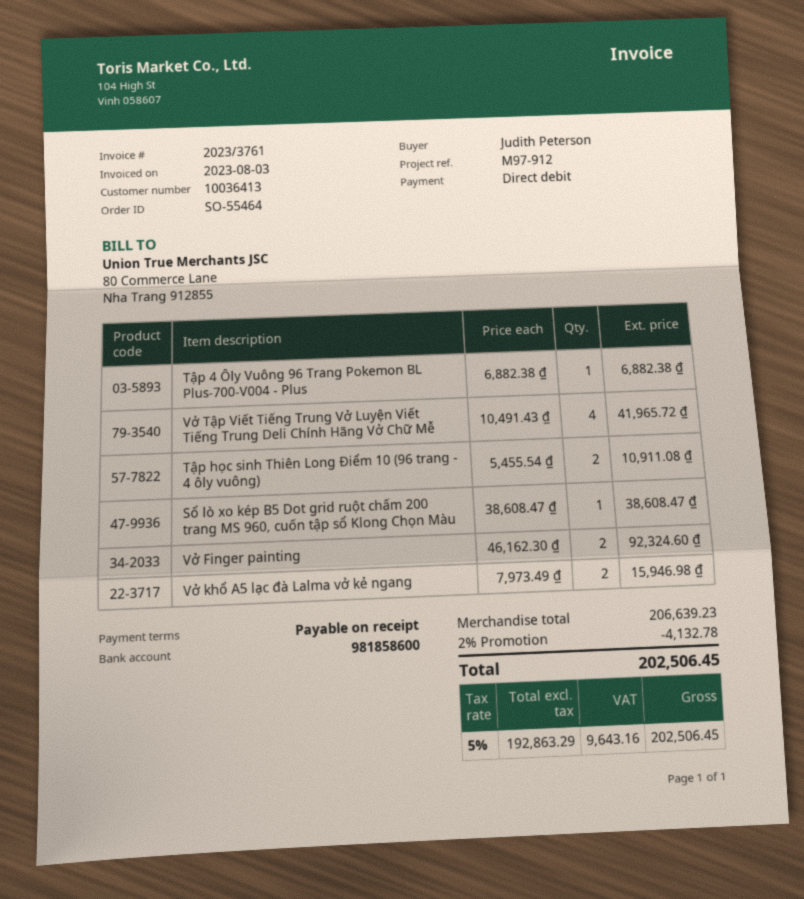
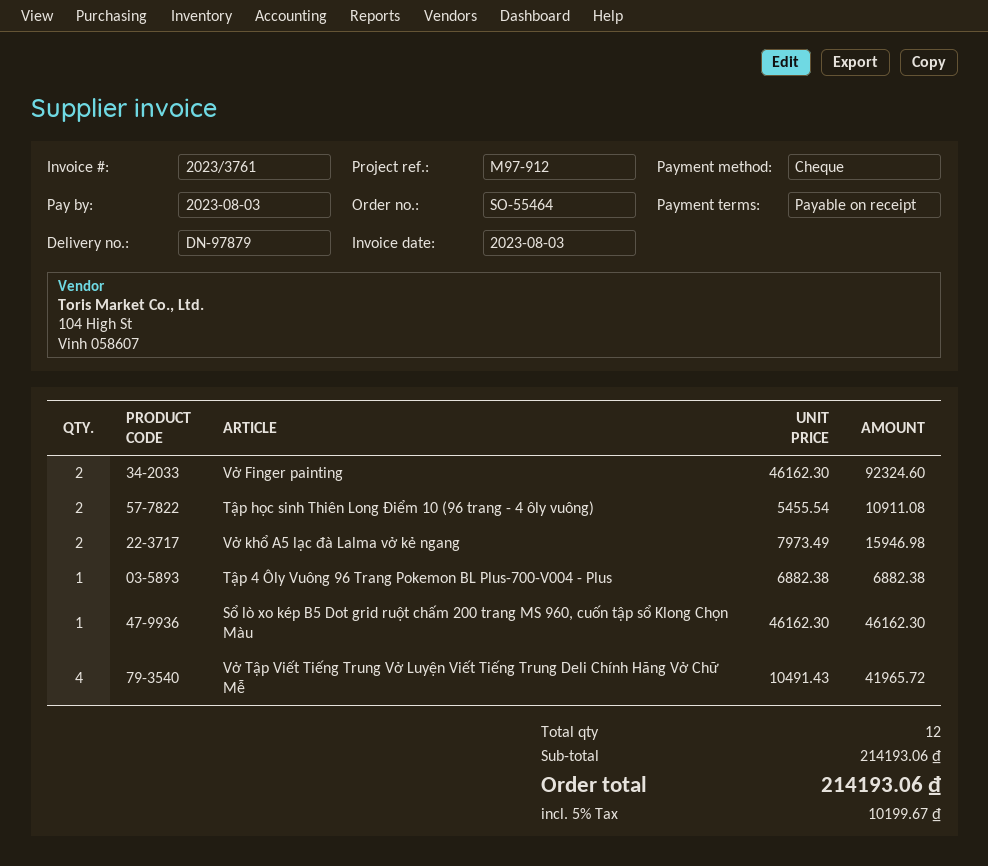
payment method: direct debit -> cheque
Sổ lò xo kép B5 Dot grid ruột chấm 200 trang MS 960, cuốn tập sổ Klong Chọn Màu: 1 x 38608.47 = 38608.47 -> 1 x 46162.30 = 46162.30
subtotal: 206639.23 -> 214193.06
discount: 2% = 4132.78 -> none
tax: 5% = 9643.16 -> 5% = 10199.67
total: 202506.45 -> 214193.06

